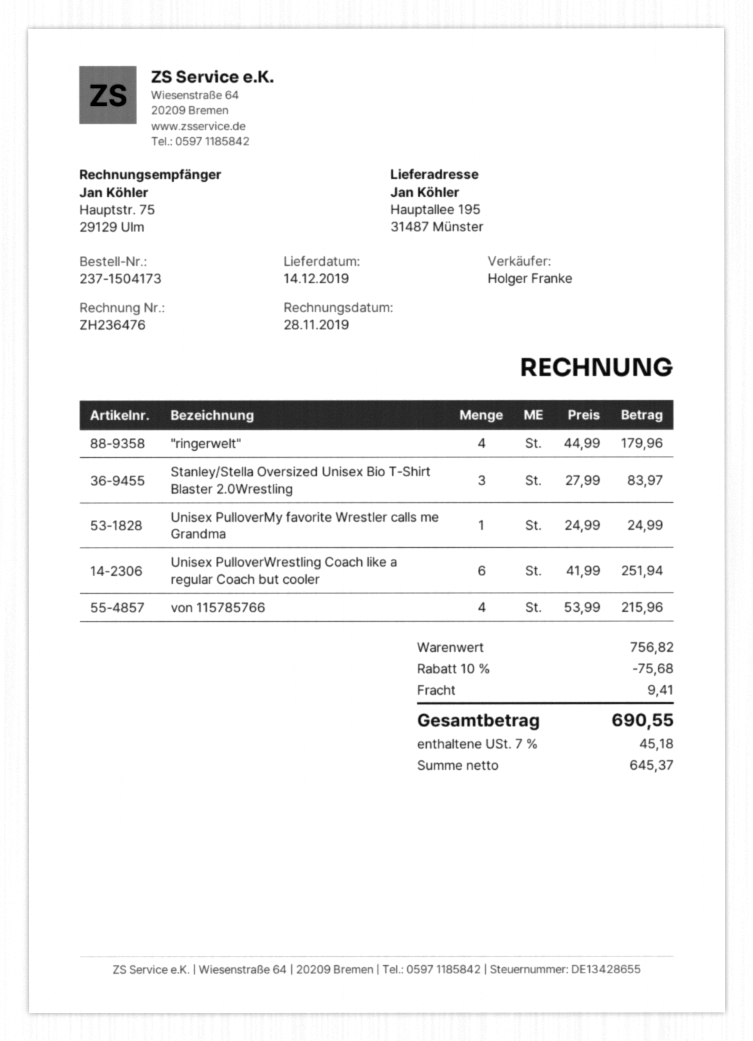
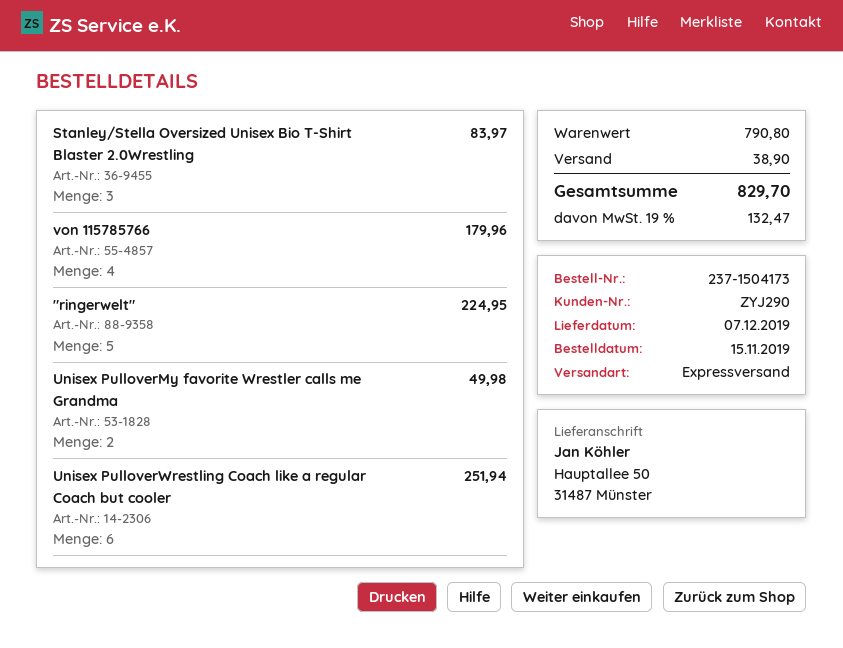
delivery date: 2019-12-14 -> 2019-12-07
ship to: Hauptallee 195, 31487 Münster -> Hauptallee 50, 31487 Münster
"ringerwelt": 4 for 179.96 -> 5 for 224.95
Unisex PulloverMy favorite Wrestler calls me Grandma: 1 for 24.99 -> 2 for 49.98
von 115785766: 4 for 215.96 -> 4 for 179.96
subtotal: 756.82 -> 790.80
discount: 10% = 75.68 -> none
shipping: 9.41 -> 38.90
tax: 7% = 45.18 -> 19% = 132.47
total: 690.55 -> 829.70

